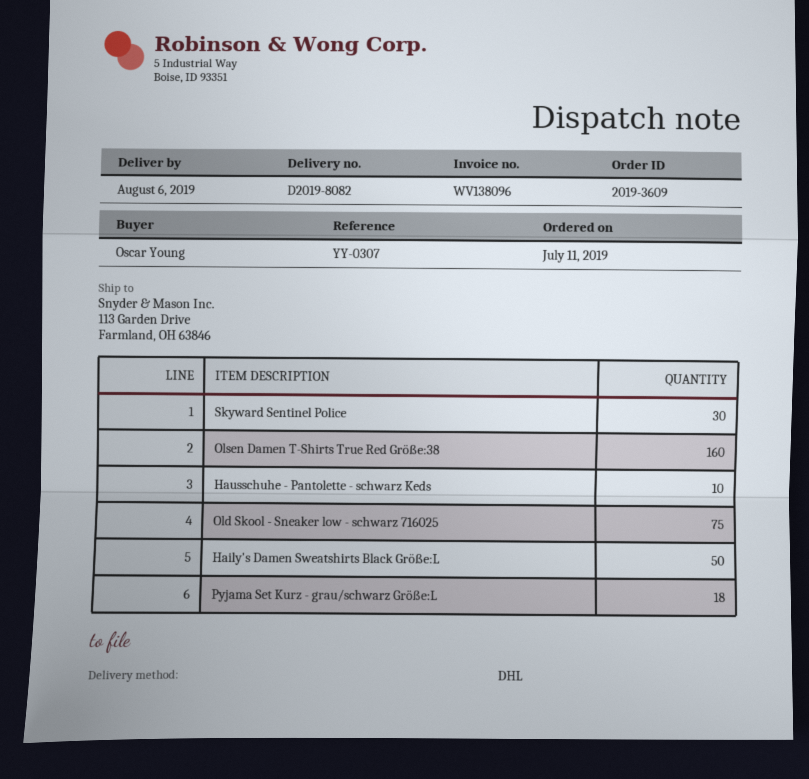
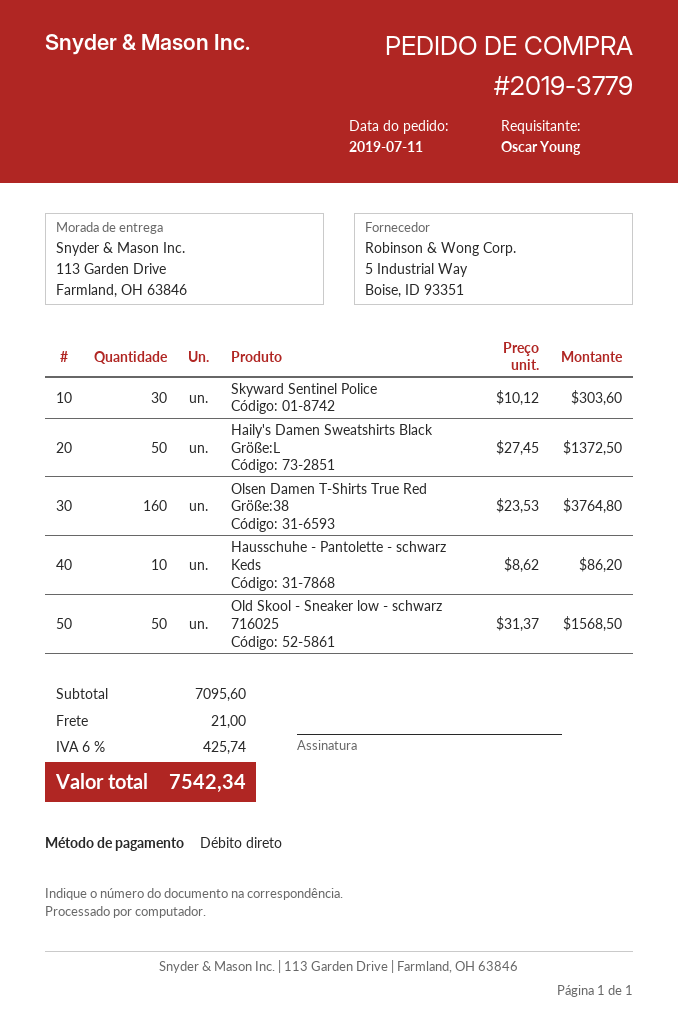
order number: 2019-3609 -> 2019-3779
Old Skool - Sneaker low - schwarz 716025: 75 -> 50
Pyjama Set Kurz - grau/schwarz Größe:L: 18 -> none

